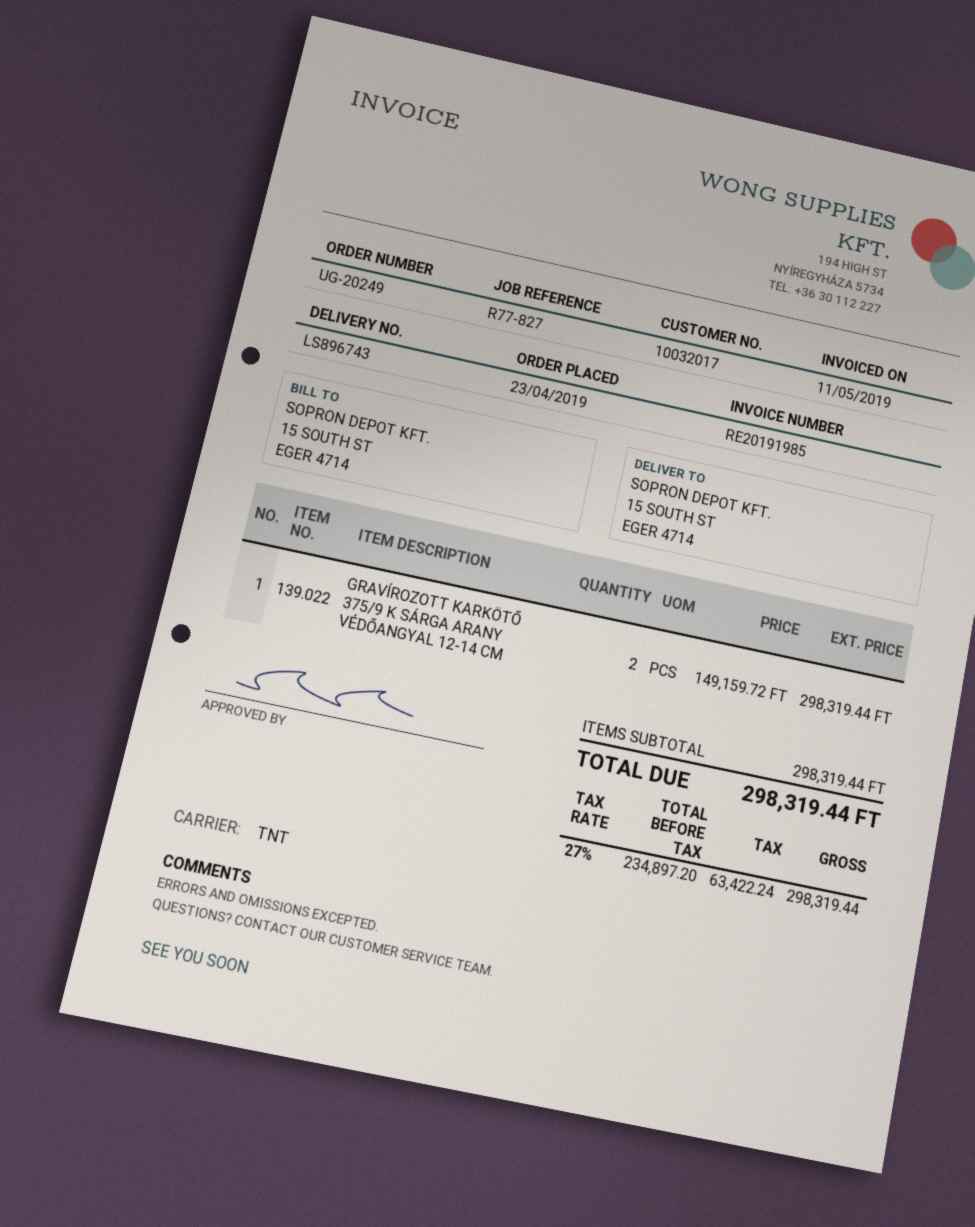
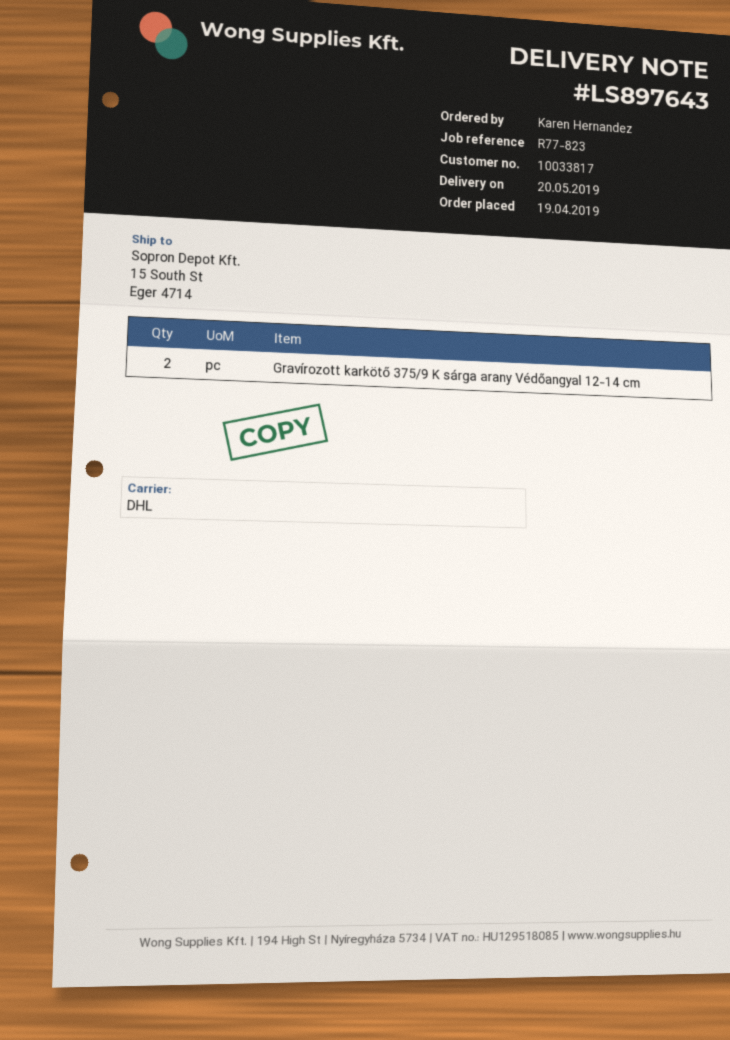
order date: 2019-04-23 -> 2019-04-19
delivery note number: LS896743 -> LS897643
customer number: 10032017 -> 10033817
reference: R77-827 -> R77-823
shipping method: TNT -> DHL

